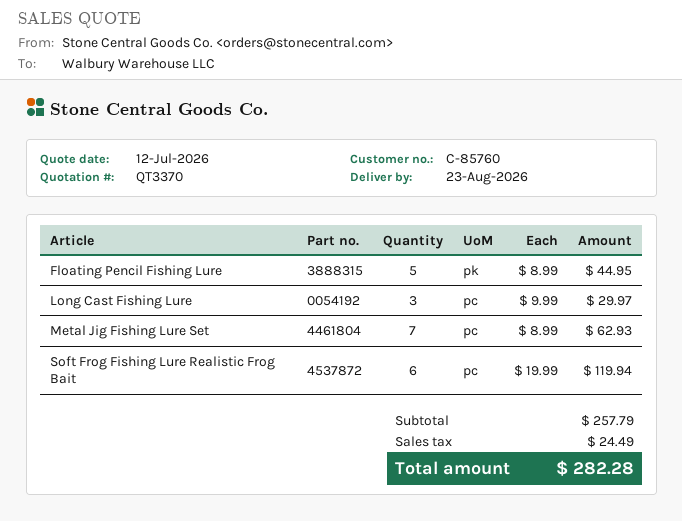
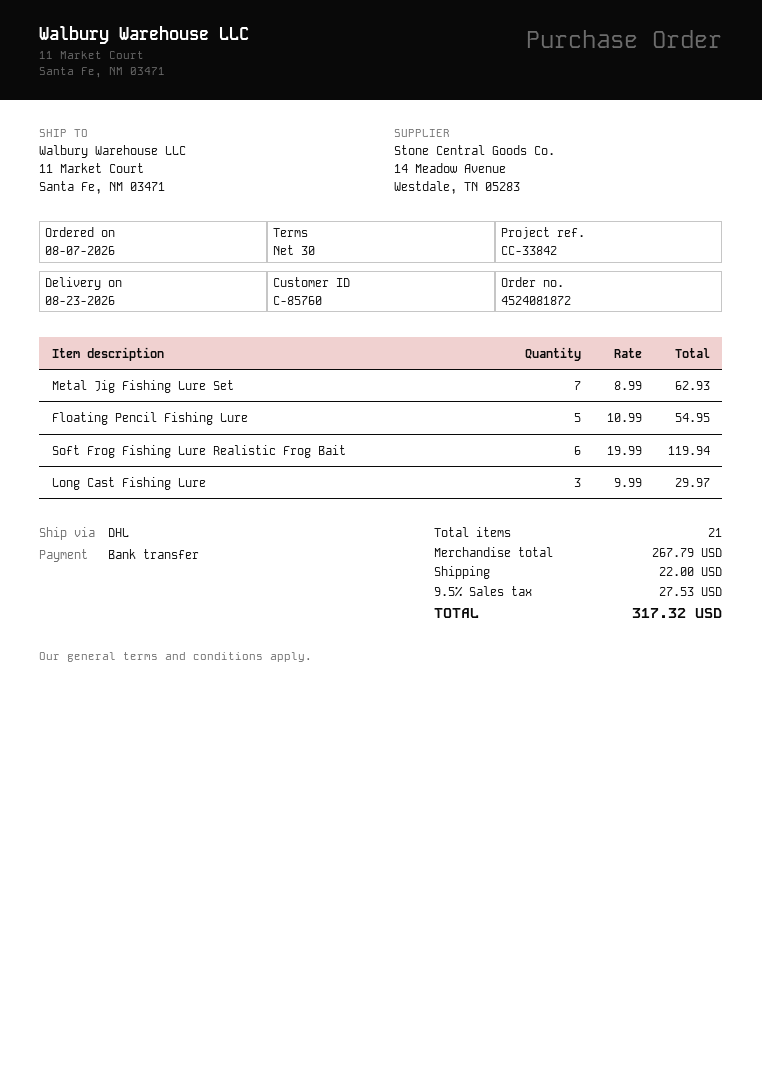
Floating Pencil Fishing Lure: 5 x 8.99 = 44.95 -> 5 x 10.99 = 54.95
subtotal: 257.79 -> 267.79
shipping: none -> 22.00
tax: 24.49 -> 27.53
total: 282.28 -> 317.32

